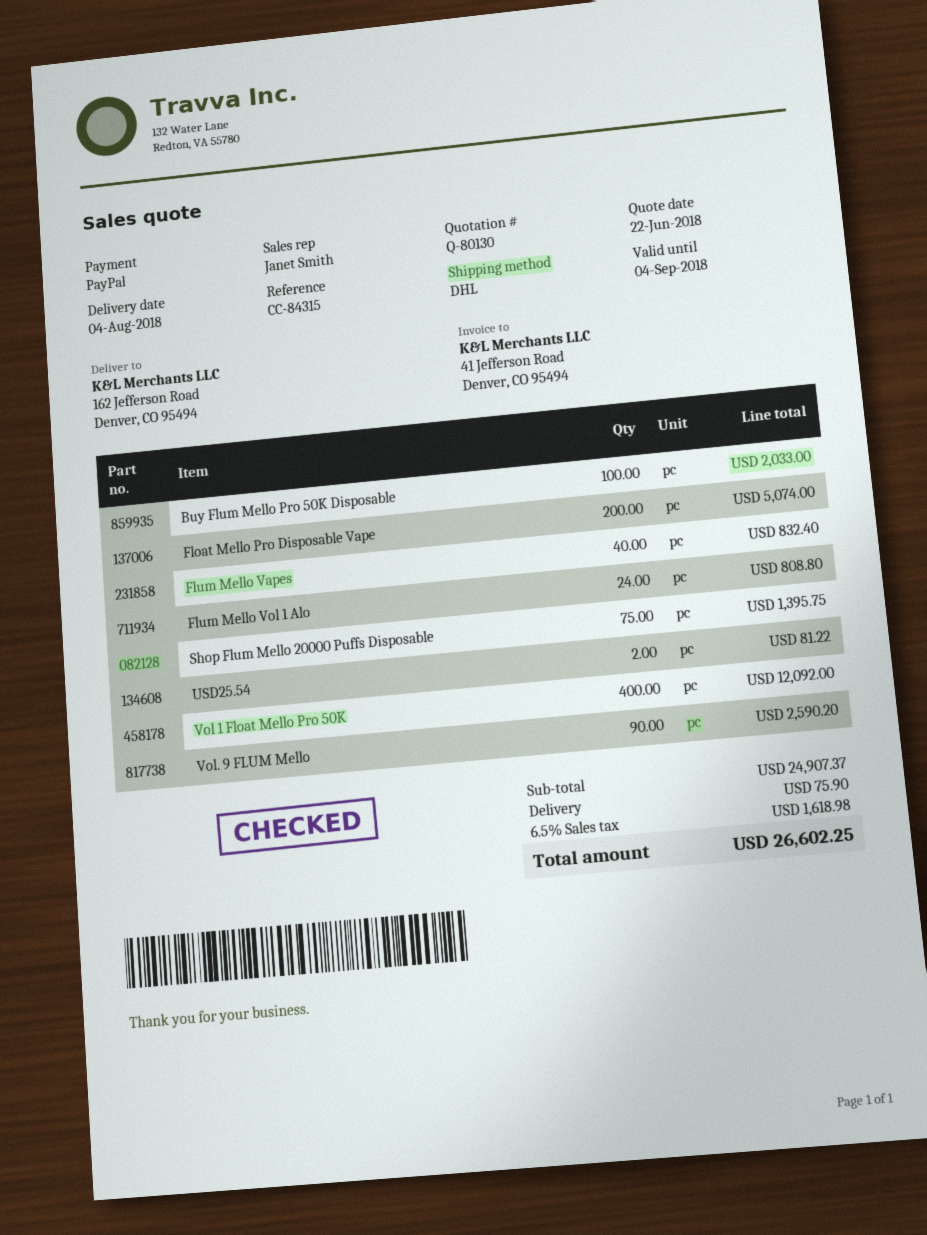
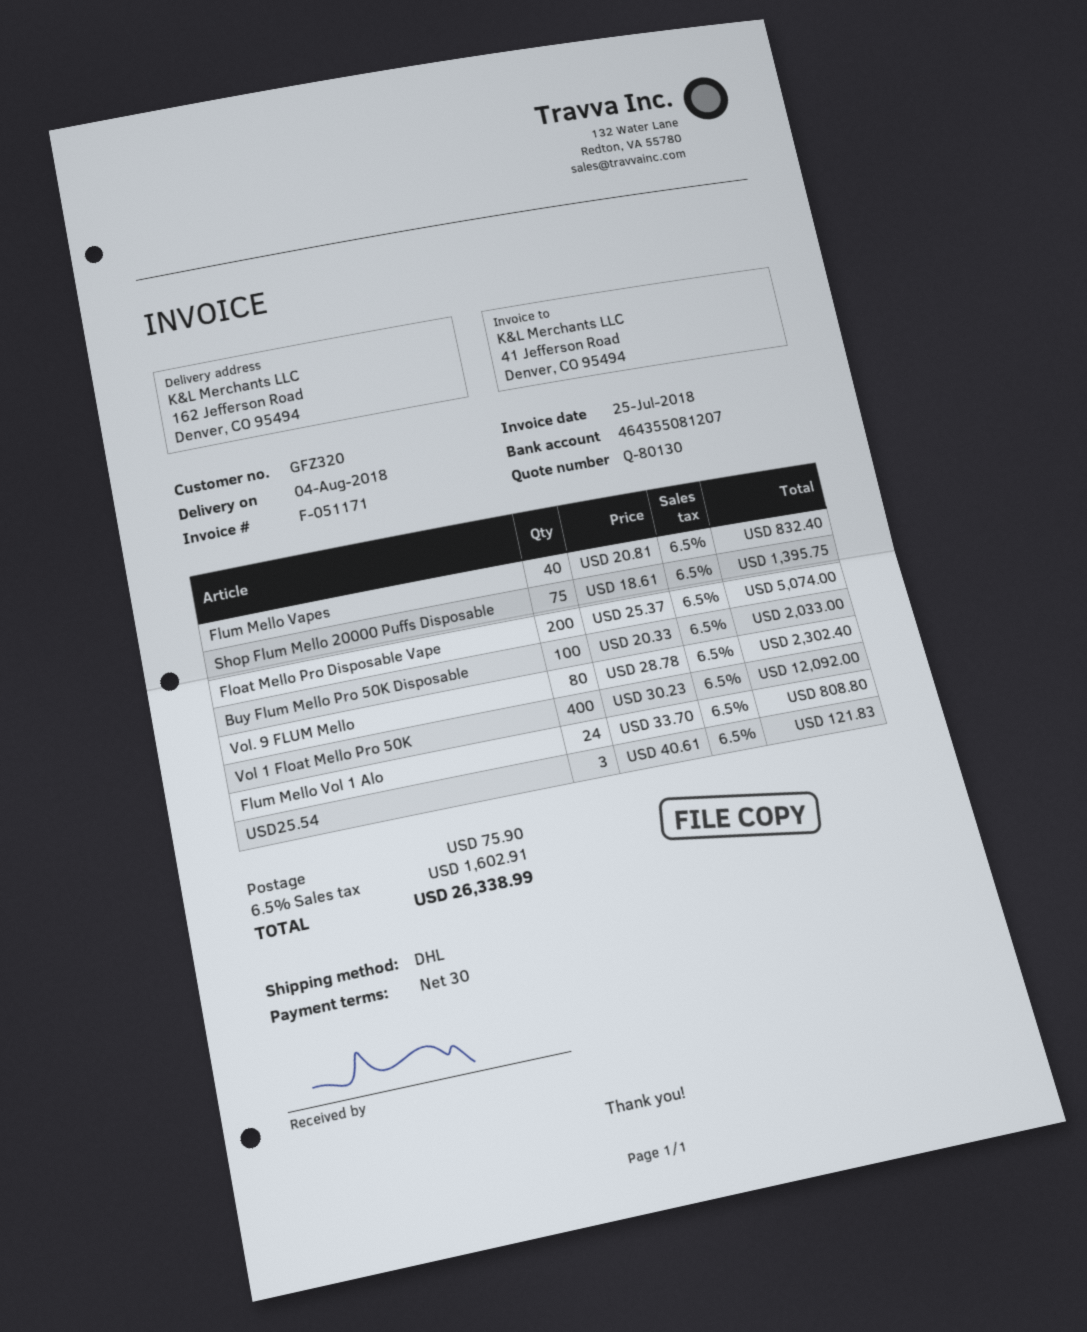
USD25.54: 2 for 81.22 -> 3 for 121.83
Vol. 9 FLUM Mello: 90 for 2590.20 -> 80 for 2302.40
tax: 6.5% = 1618.98 -> 6.5% = 1602.91
total: 26602.25 -> 26338.99

